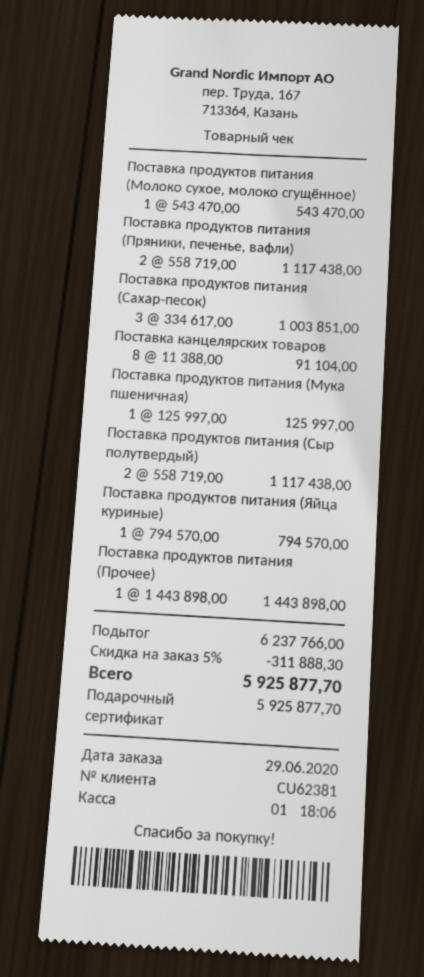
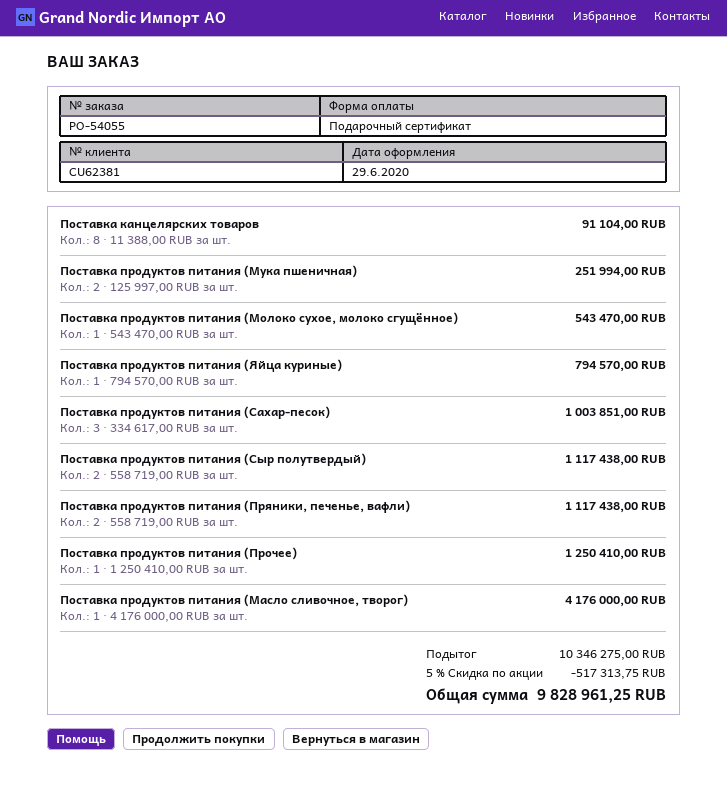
Поставка продуктов питания (Мука пшеничная): 1 x 125997.00 = 125997.00 -> 2 x 125997.00 = 251994.00
Поставка продуктов питания (Прочее): 1 x 1443898.00 = 1443898.00 -> 1 x 1250410.00 = 1250410.00
Поставка продуктов питания (Масло сливочное, творог): none -> 1 x 4176000.00 = 4176000.00
subtotal: 6237766.00 -> 10346275.00
discount: 5% = 311888.30 -> 5% = 517313.75
total: 5925877.70 -> 9828961.25

